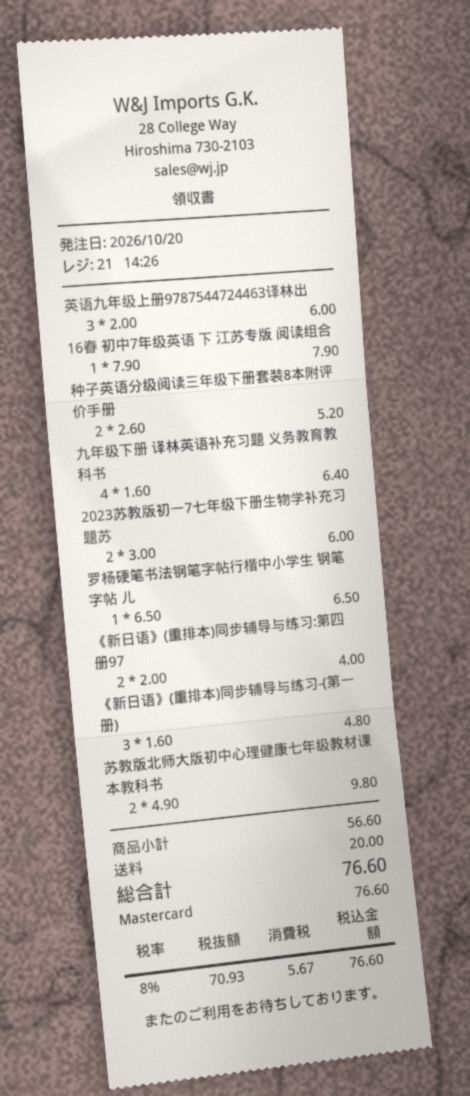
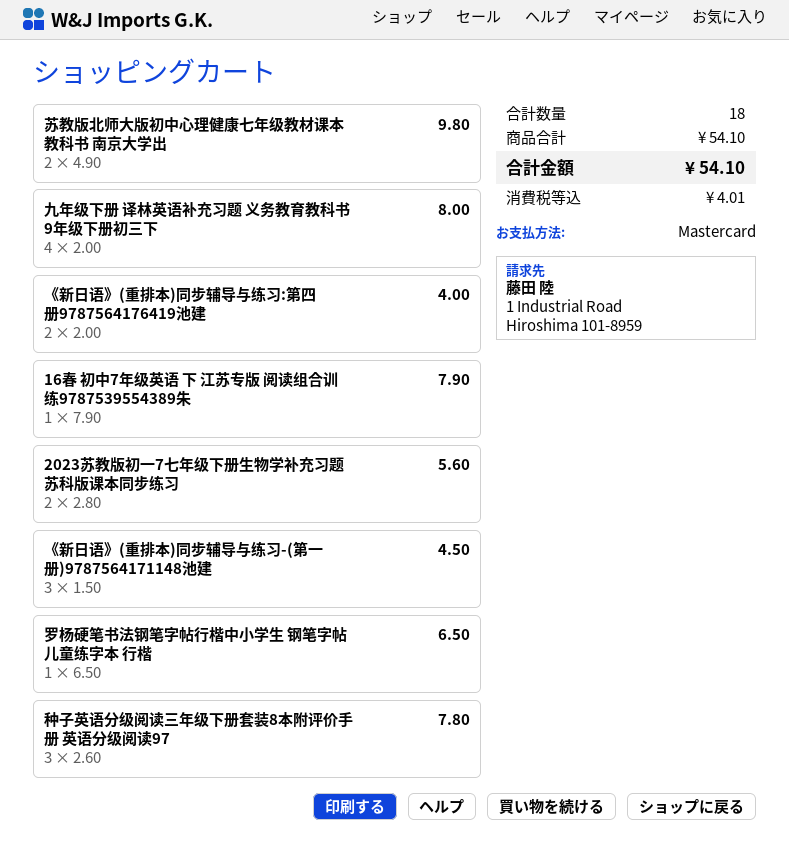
英语九年级上册9787544724463译林出: 3 x 2.00 = 6.00 -> none
种子英语分级阅读三年级下册套装8本附评价手册: 2 x 2.60 = 5.20 -> 3 x 2.60 = 7.80
九年级下册 译林英语补充习题 义务教育教科书: 4 x 1.60 = 6.40 -> 4 x 2.00 = 8.00
2023苏教版初一7七年级下册生物学补充习题苏: 2 x 3.00 = 6.00 -> 2 x 2.80 = 5.60
《新日语》(重排本)同步辅导与练习-(第一册): 3 x 1.60 = 4.80 -> 3 x 1.50 = 4.50
subtotal: 56.60 -> 54.10
shipping: 20.00 -> none
tax: 5.67 -> 4.01
total: 76.60 -> 54.10

